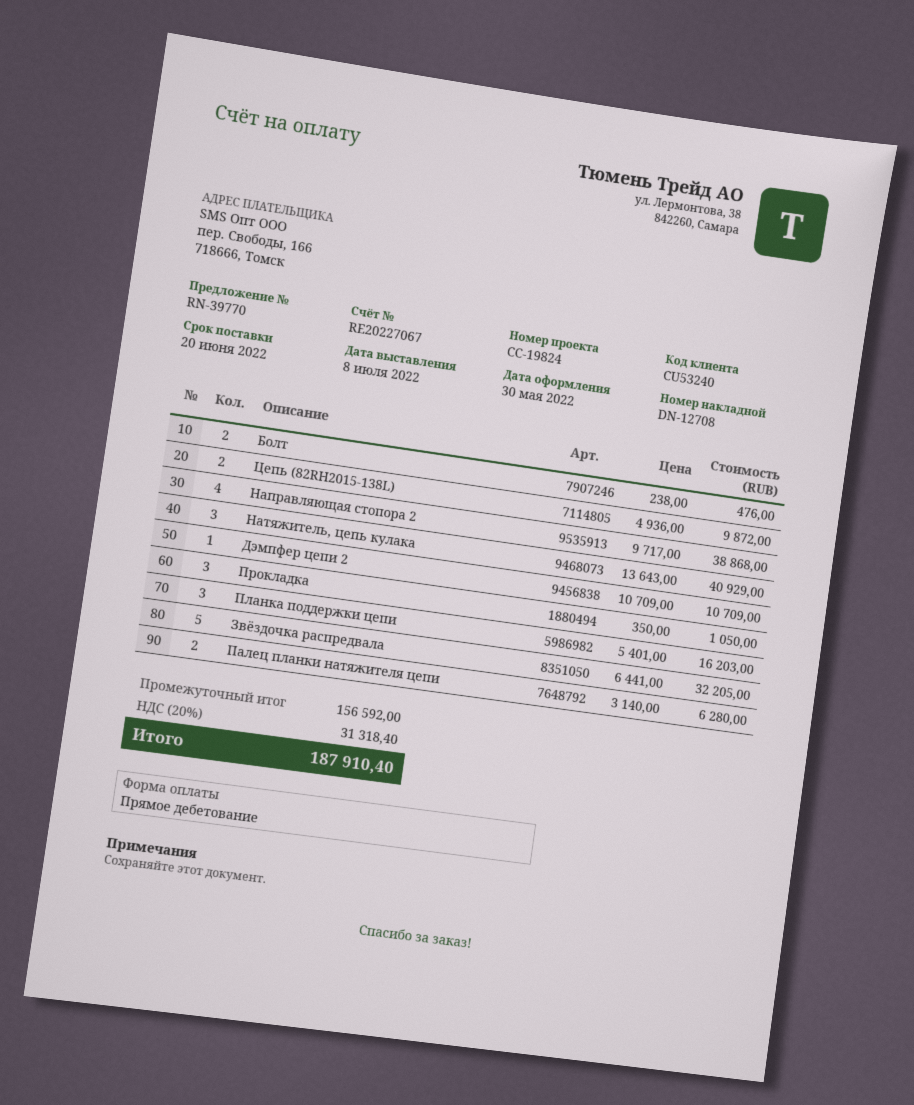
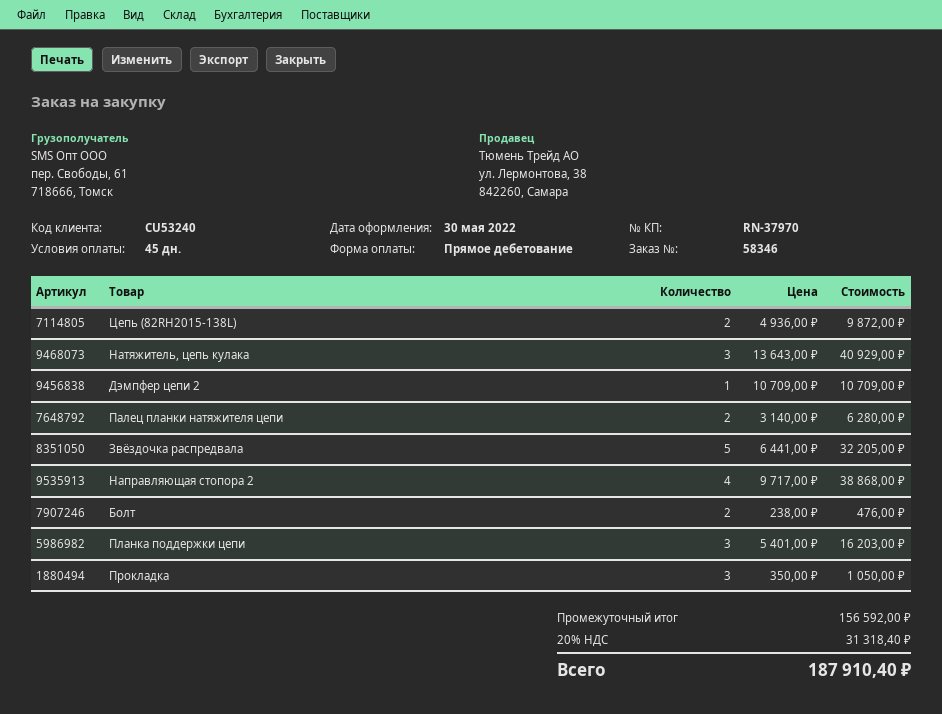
quote number: RN-39770 -> RN-37970

